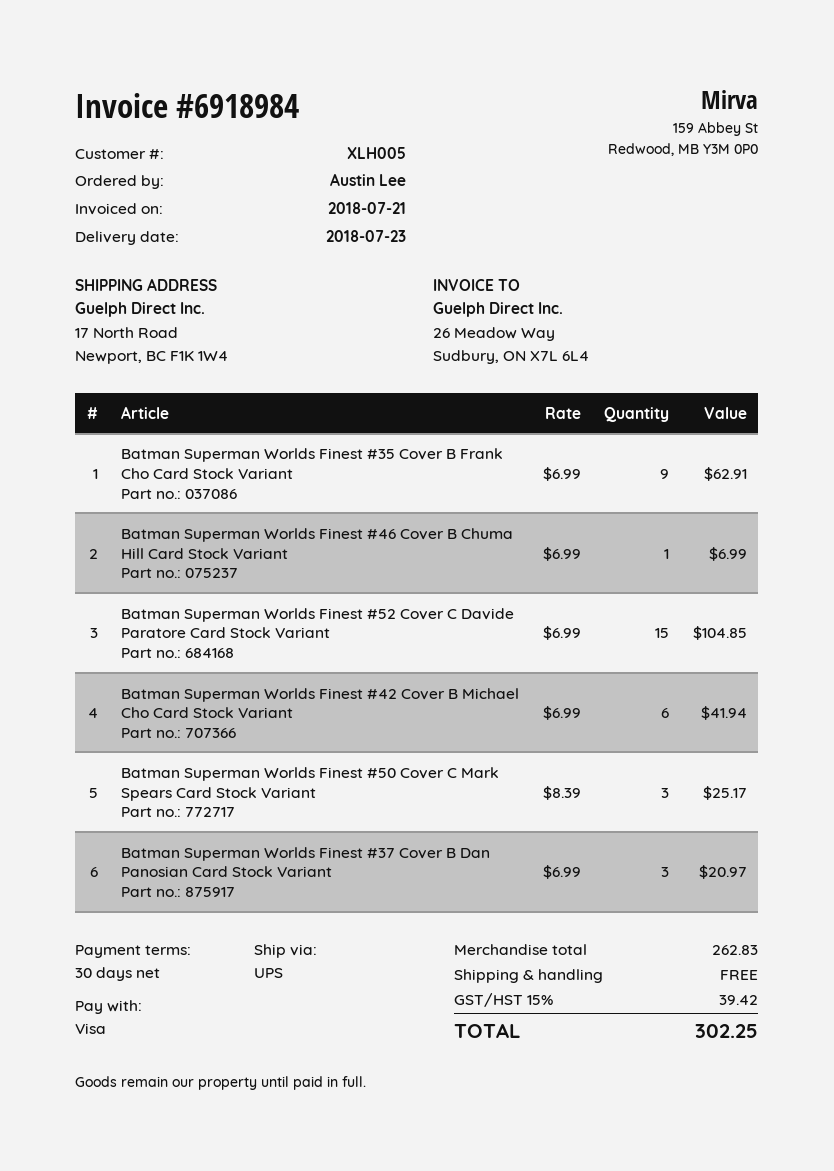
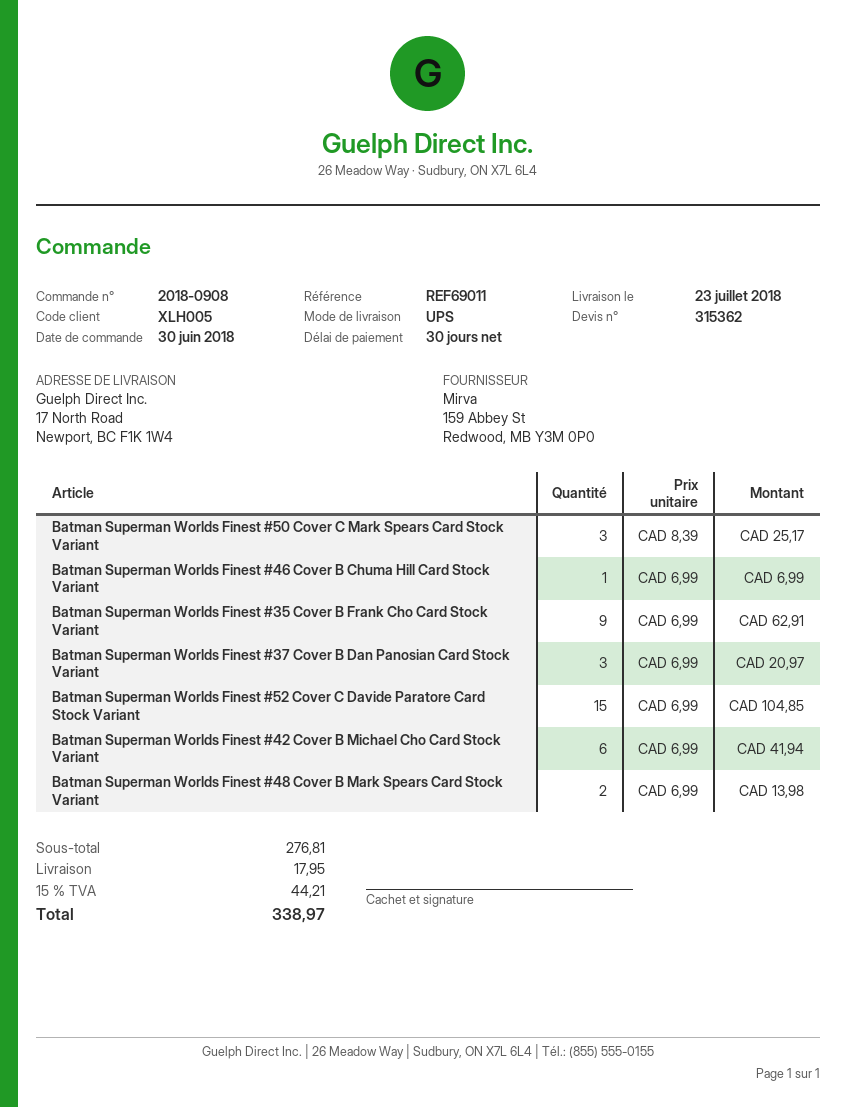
Batman Superman Worlds Finest #48 Cover B Mark Spears Card Stock Variant: none -> 2 x 6.99 = 13.98
subtotal: 262.83 -> 276.81
shipping: 0.00 -> 17.95
tax: 15% = 39.42 -> 15% = 44.21
total: 302.25 -> 338.97

